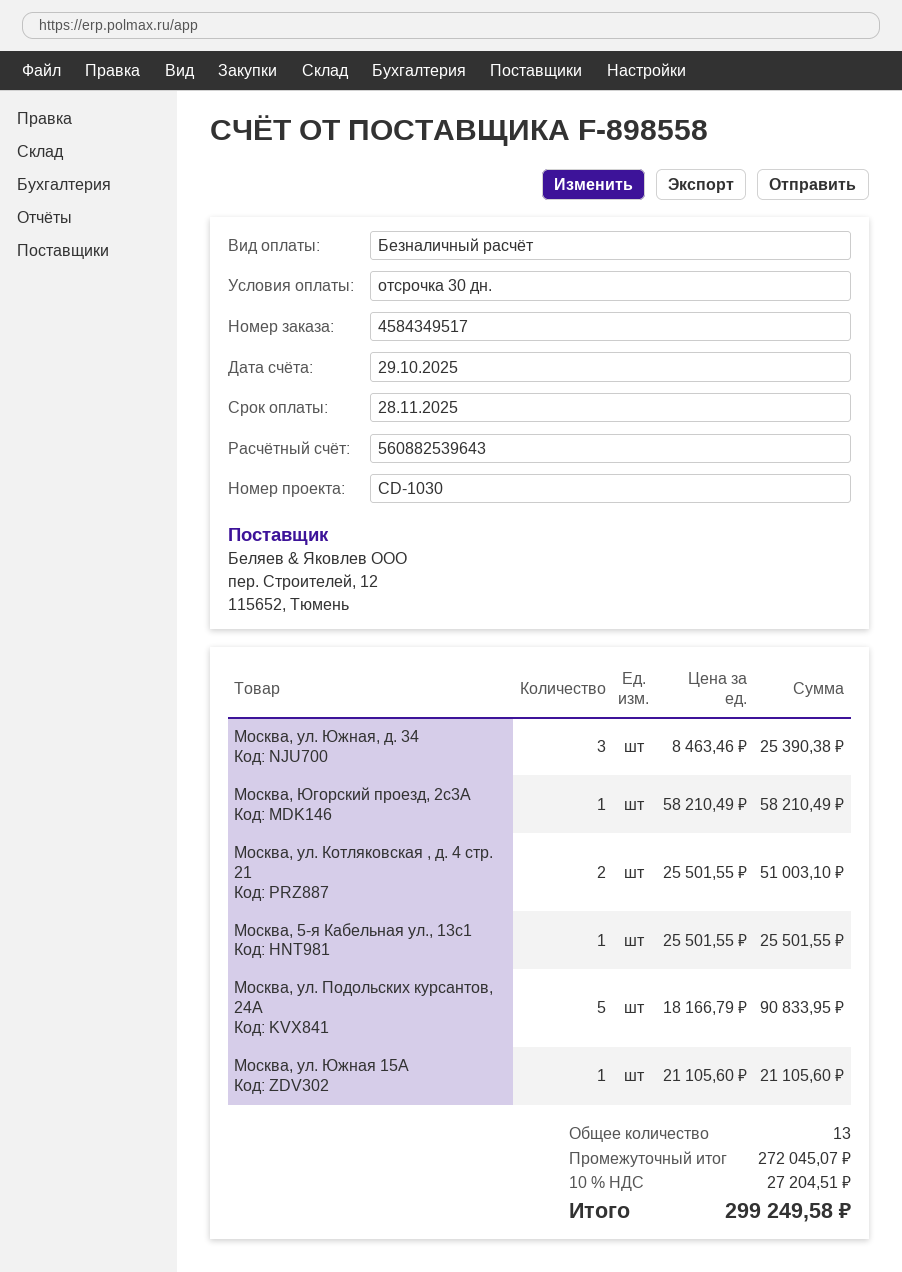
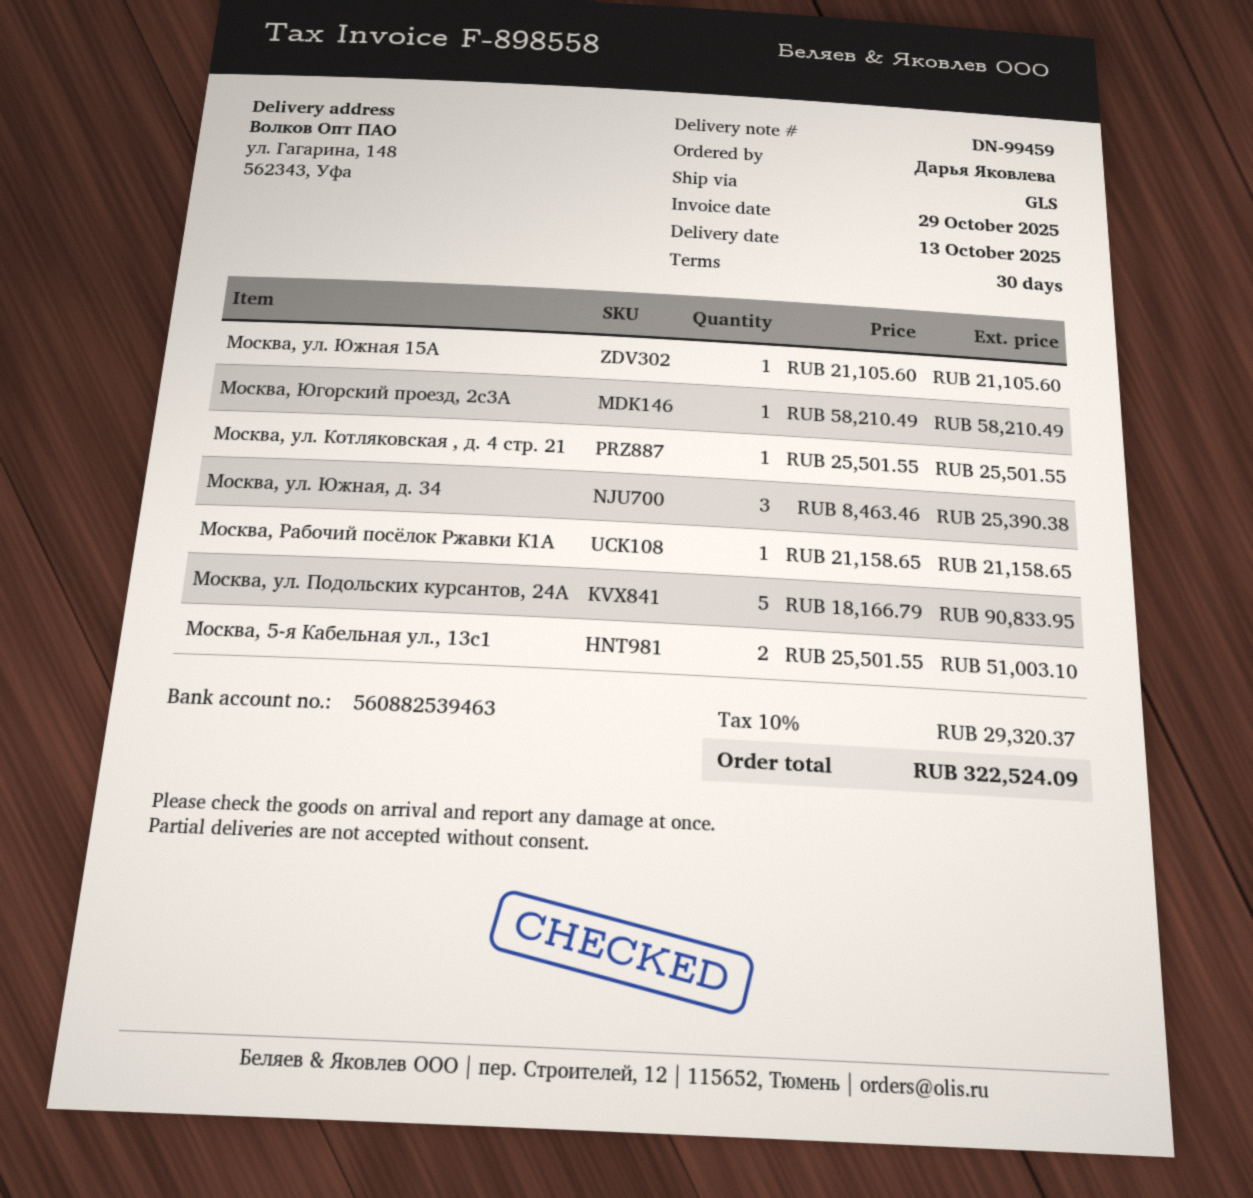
bank account: 560882539643 -> 560882539463
Москва, ул. Котляковская , д. 4 стр. 21: 2 x 25501.55 = 51003.10 -> 1 x 25501.55 = 25501.55
Москва, 5-я Кабельная ул., 13с1: 1 x 25501.55 = 25501.55 -> 2 x 25501.55 = 51003.10
Москва, Рабочий посёлок Ржавки К1А: none -> 1 x 21158.65 = 21158.65
tax: 10% = 27204.51 -> 10% = 29320.37
total: 299249.58 -> 322524.09

